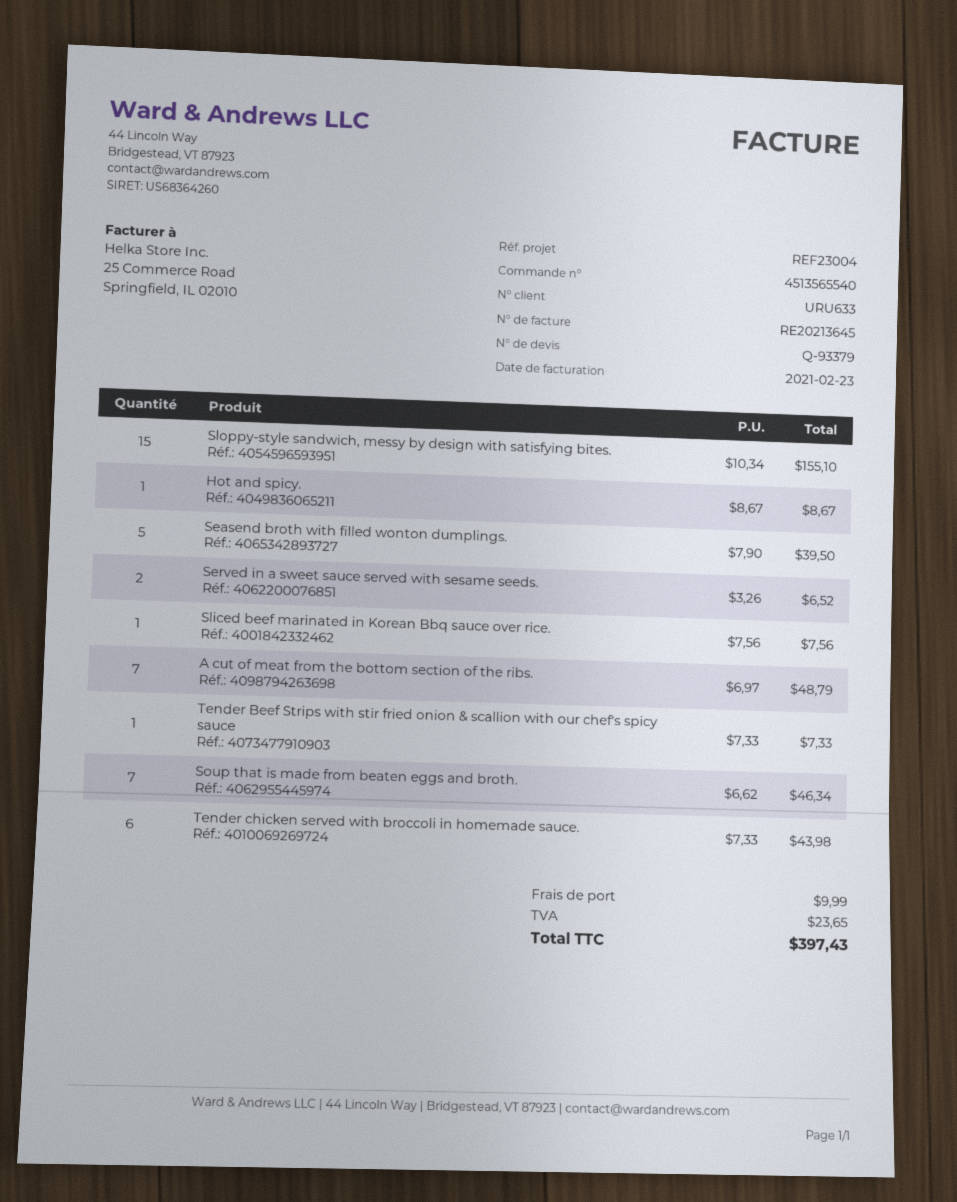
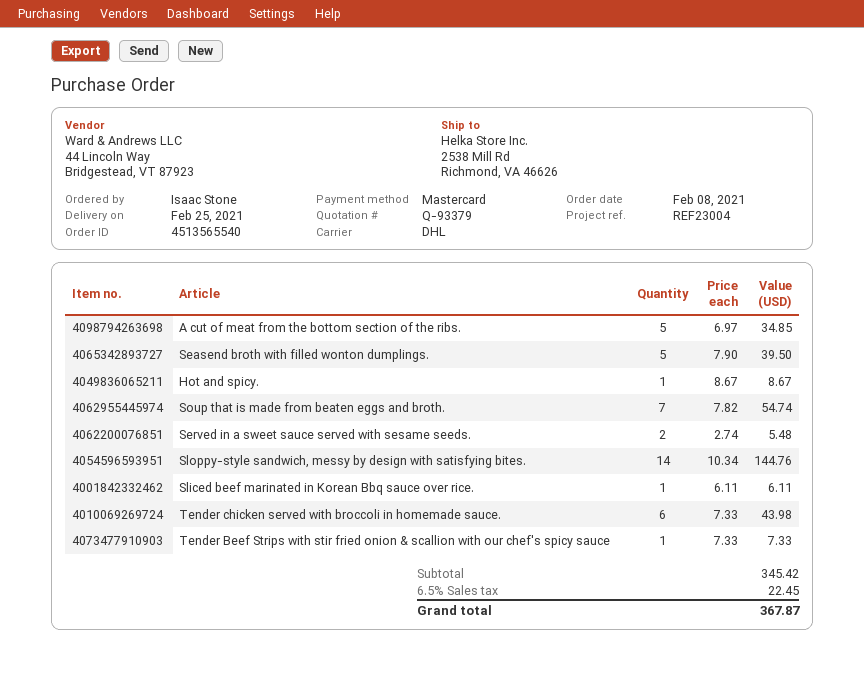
Sloppy-style sandwich, messy by design with satisfying bites.: 15 x 10.34 = 155.10 -> 14 x 10.34 = 144.76
Served in a sweet sauce served with sesame seeds.: 2 x 3.26 = 6.52 -> 2 x 2.74 = 5.48
Sliced beef marinated in Korean Bbq sauce over rice.: 1 x 7.56 = 7.56 -> 1 x 6.11 = 6.11
A cut of meat from the bottom section of the ribs.: 7 x 6.97 = 48.79 -> 5 x 6.97 = 34.85
Soup that is made from beaten eggs and broth.: 7 x 6.62 = 46.34 -> 7 x 7.82 = 54.74
shipping: 9.99 -> none
tax: 23.65 -> 22.45
total: 397.43 -> 367.87

